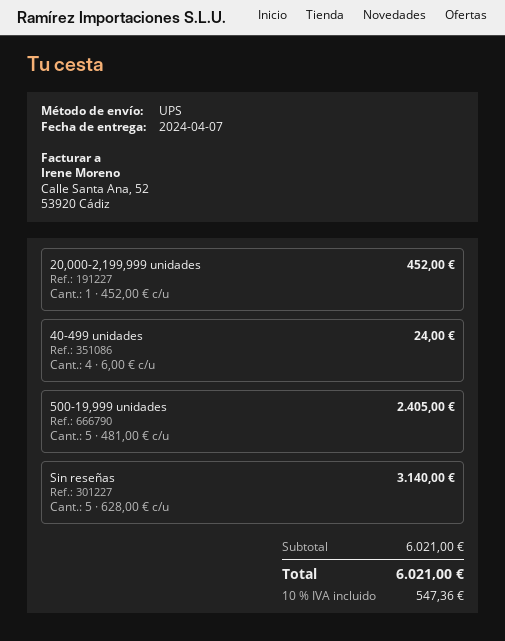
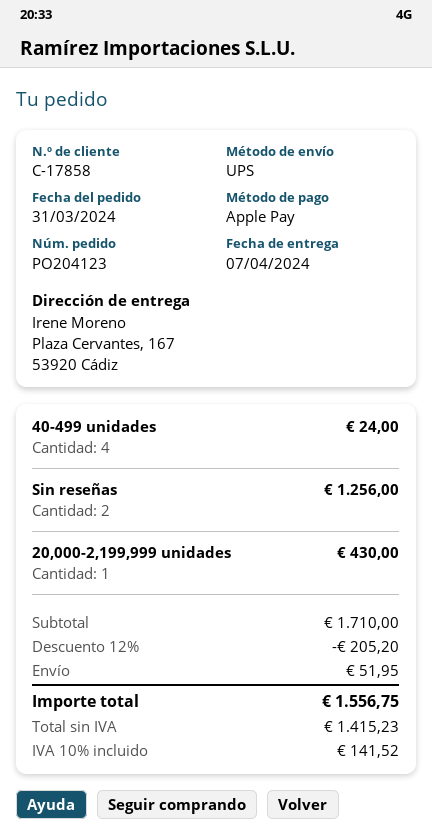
20,000-2,199,999 unidades: 1 for 452.00 -> 1 for 430.00
500-19,999 unidades: 5 for 2405.00 -> none
Sin reseñas: 5 for 3140.00 -> 2 for 1256.00
subtotal: 6021.00 -> 1710.00
discount: none -> 12% = 205.20
shipping: none -> 51.95
tax: 10% = 547.36 -> 10% = 141.52
total: 6021.00 -> 1556.75

